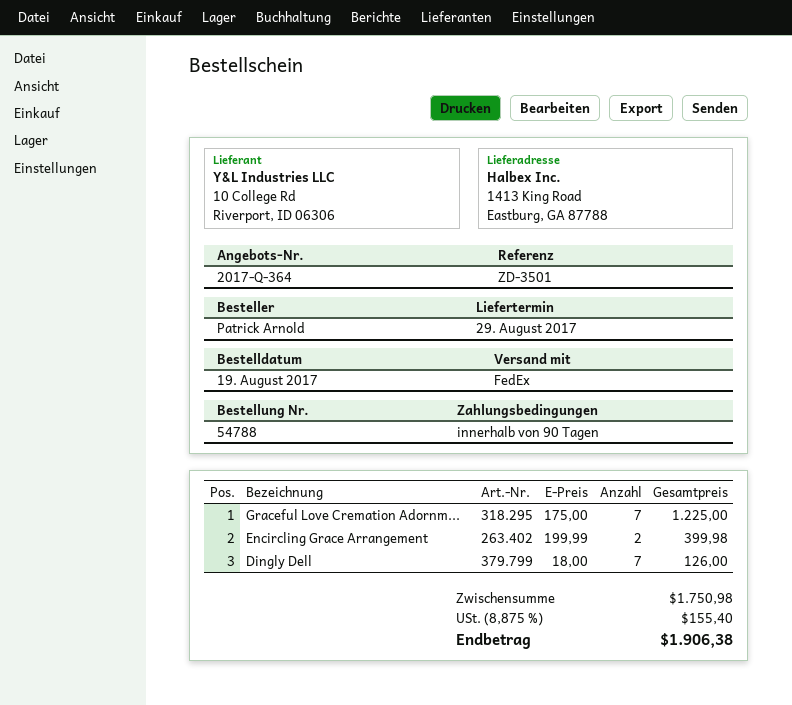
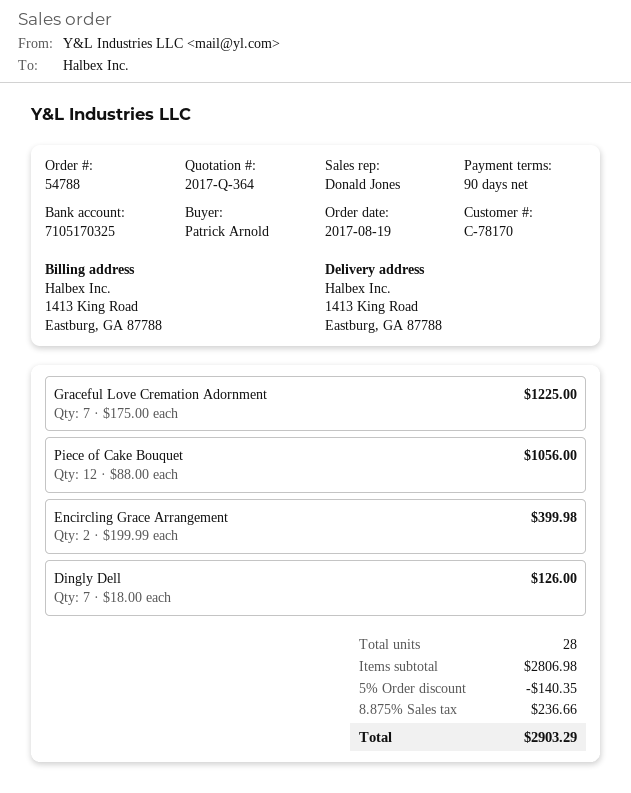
Piece of Cake Bouquet: none -> 12 x 88.00 = 1056.00
subtotal: 1750.98 -> 2806.98
discount: none -> 5% = 140.35
tax: 8.875% = 155.40 -> 8.875% = 236.66
total: 1906.38 -> 2903.29

